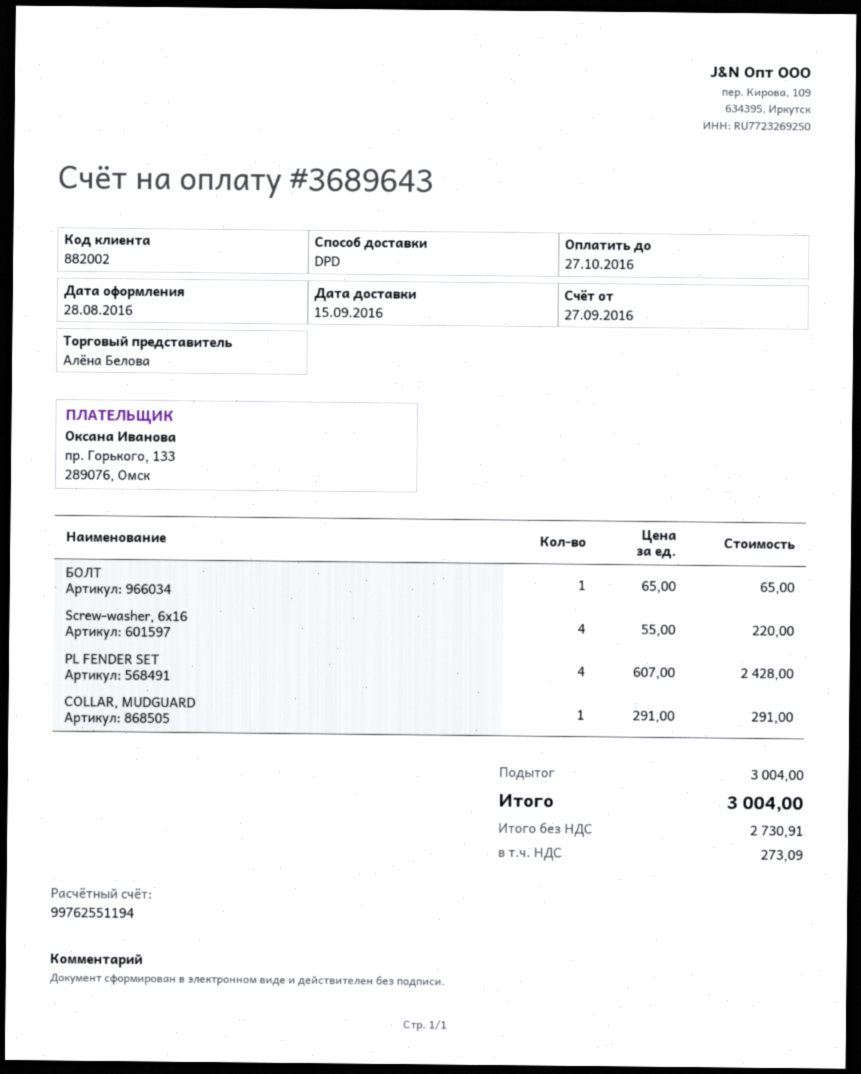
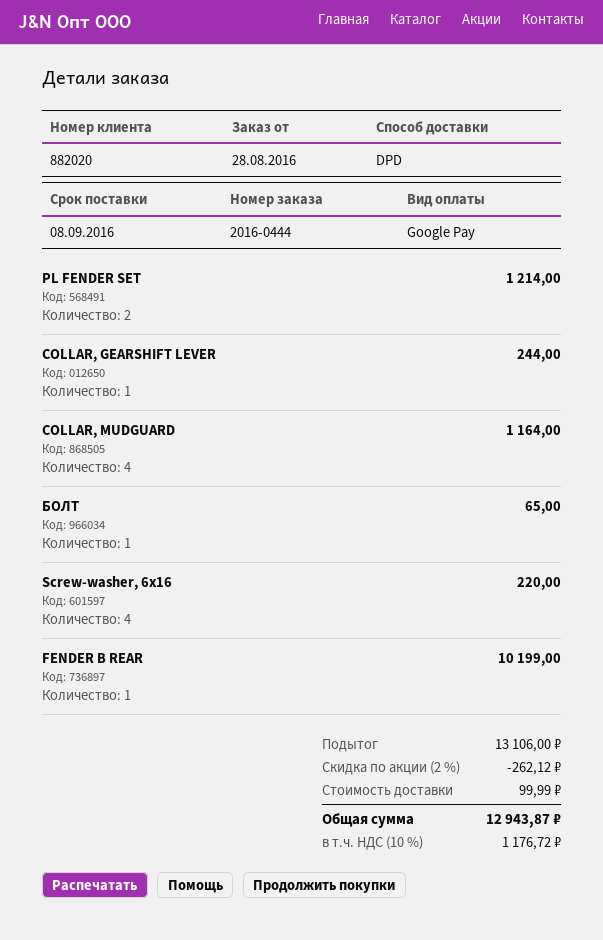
delivery date: 2016-09-15 -> 2016-09-08
customer number: 882002 -> 882020
PL FENDER SET: 4 for 2428.00 -> 2 for 1214.00
COLLAR, MUDGUARD: 1 for 291.00 -> 4 for 1164.00
COLLAR, GEARSHIFT LEVER: none -> 1 for 244.00
FENDER B REAR: none -> 1 for 10199.00
subtotal: 3004.00 -> 13106.00
discount: none -> 2% = 262.12
shipping: none -> 99.99
tax: 273.09 -> 1176.72
total: 3004.00 -> 12943.87

